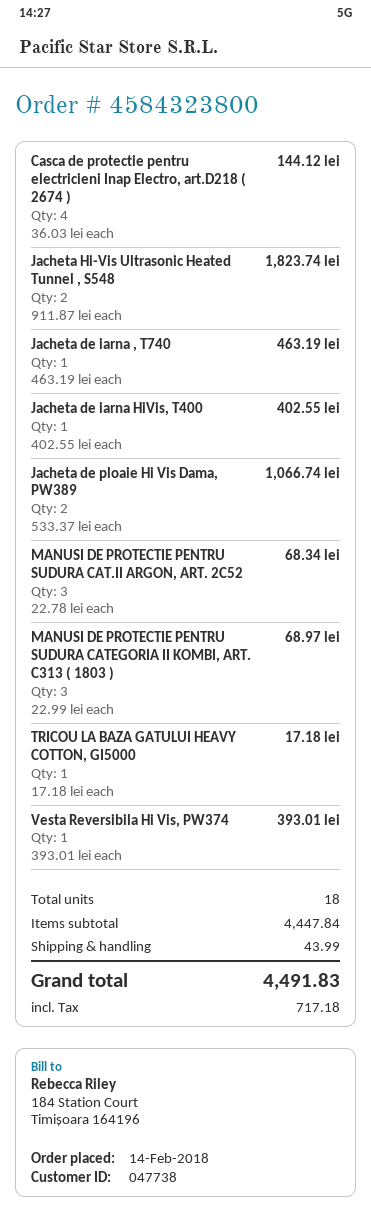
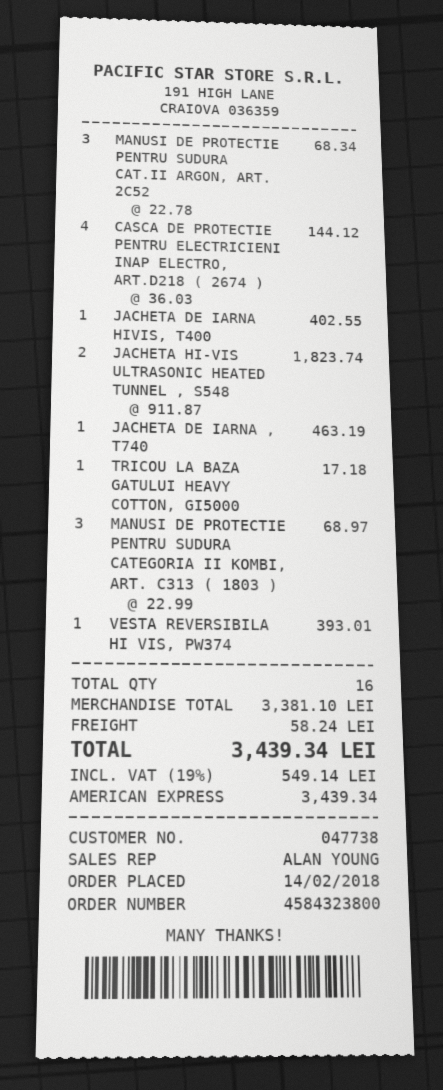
Jacheta de ploaie Hi Vis Dama, PW389: 2 x 533.37 = 1066.74 -> none
total quantity: 18 -> 16
subtotal: 4447.84 -> 3381.10
shipping: 43.99 -> 58.24
tax: 717.18 -> 549.14
total: 4491.83 -> 3439.34

